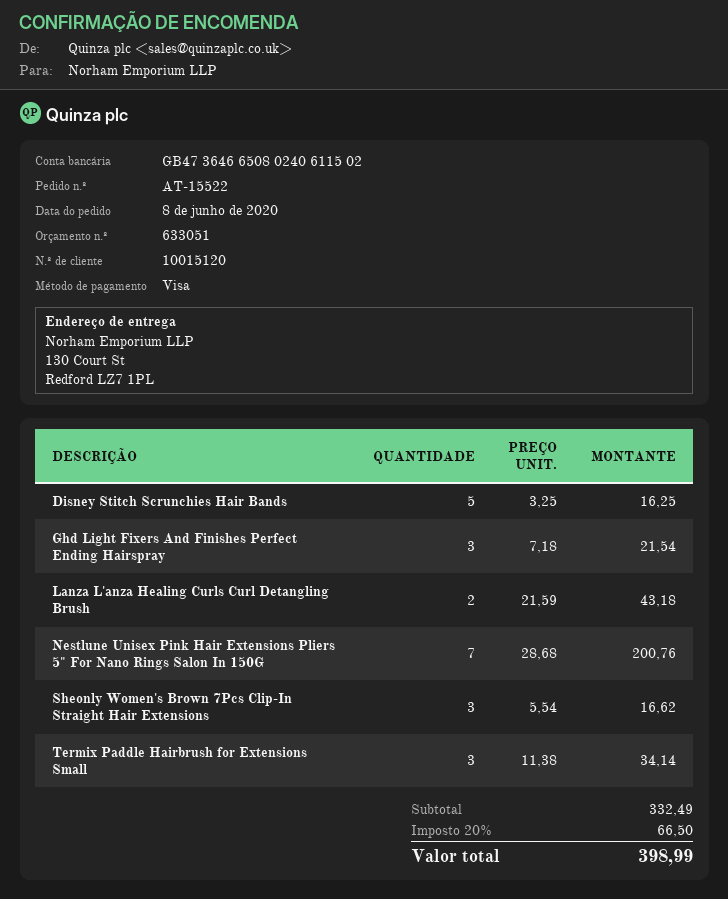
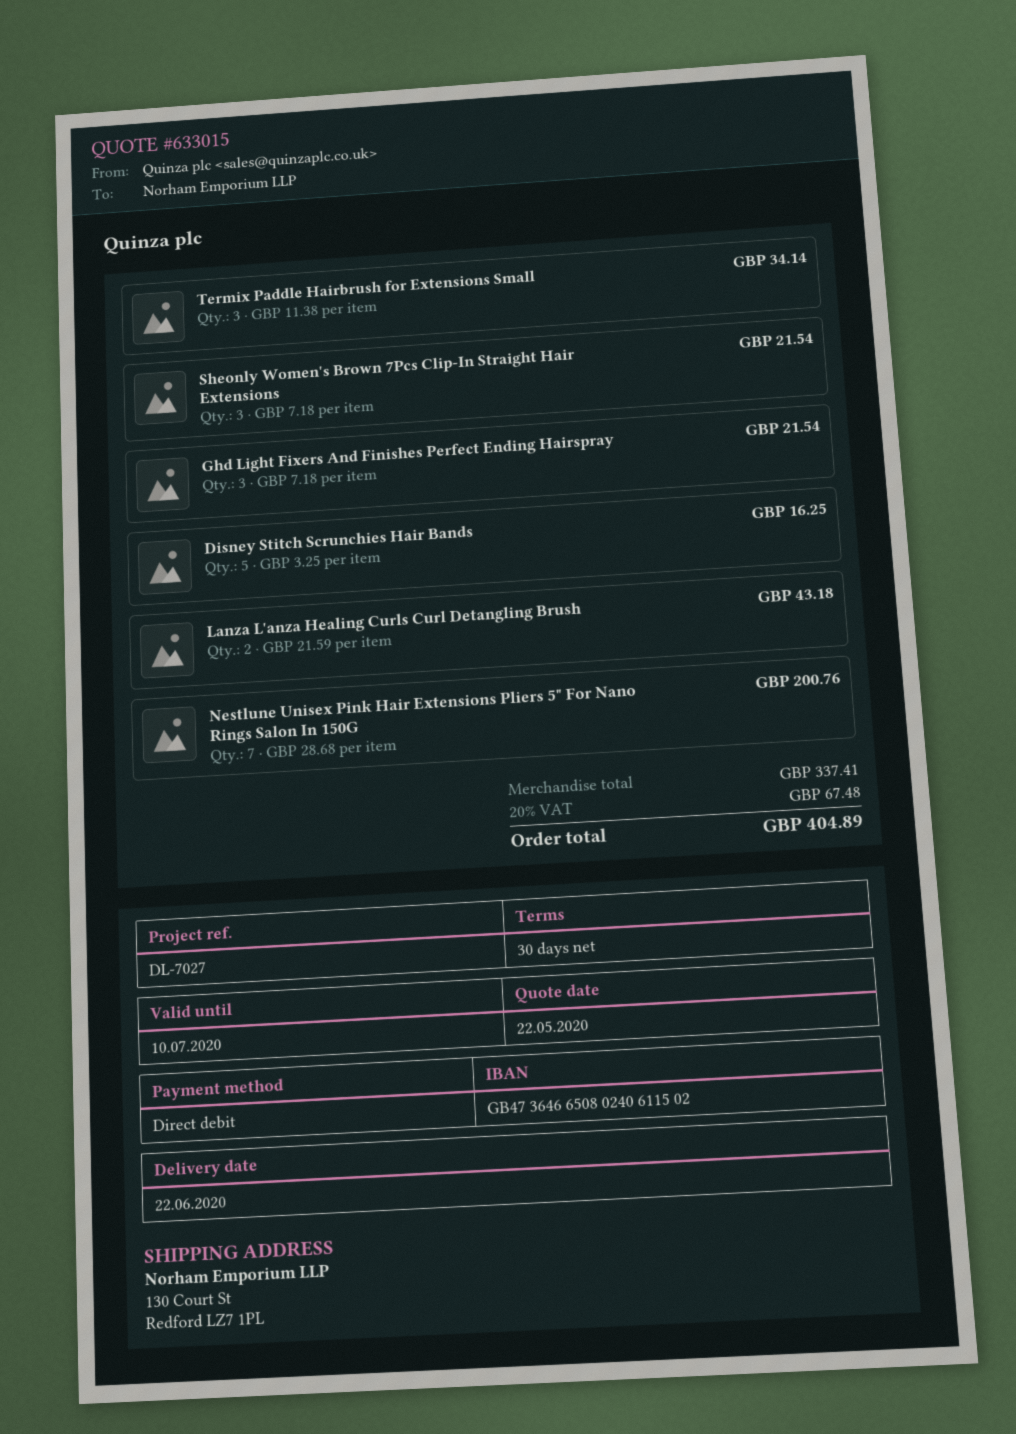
quote number: 633051 -> 633015
payment method: Visa -> direct debit
Sheonly Women's Brown 7Pcs Clip-In Straight Hair Extensions: 3 x 5.54 = 16.62 -> 3 x 7.18 = 21.54
subtotal: 332.49 -> 337.41
tax: 20% = 66.50 -> 20% = 67.48
total: 398.99 -> 404.89

